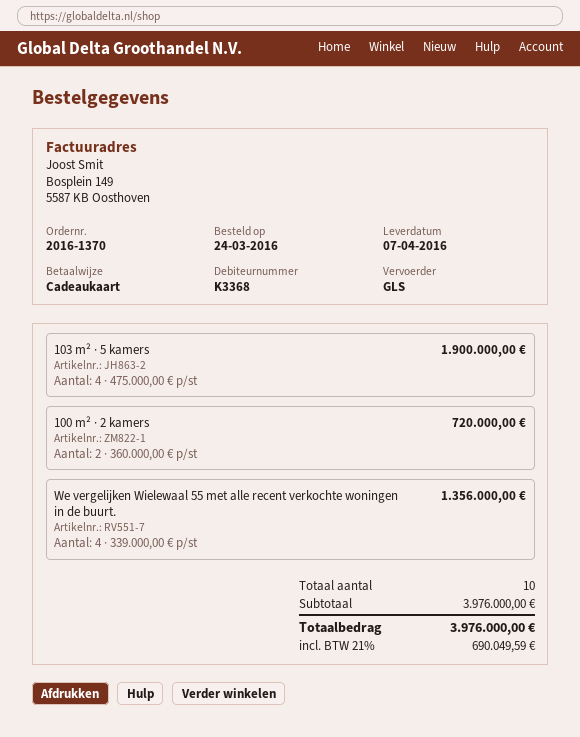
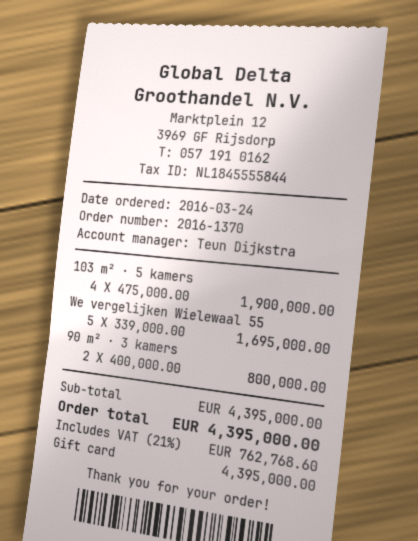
100 m² · 2 kamers: 2 x 360000.00 = 720000.00 -> none
We vergelijken Wielewaal 55 met alle recent verkochte woningen in de buurt.: 4 x 339000.00 = 1356000.00 -> 5 x 339000.00 = 1695000.00
90 m² · 3 kamers: none -> 2 x 400000.00 = 800000.00
subtotal: 3976000.00 -> 4395000.00
tax: 21% = 690049.59 -> 21% = 762768.60
total: 3976000.00 -> 4395000.00

